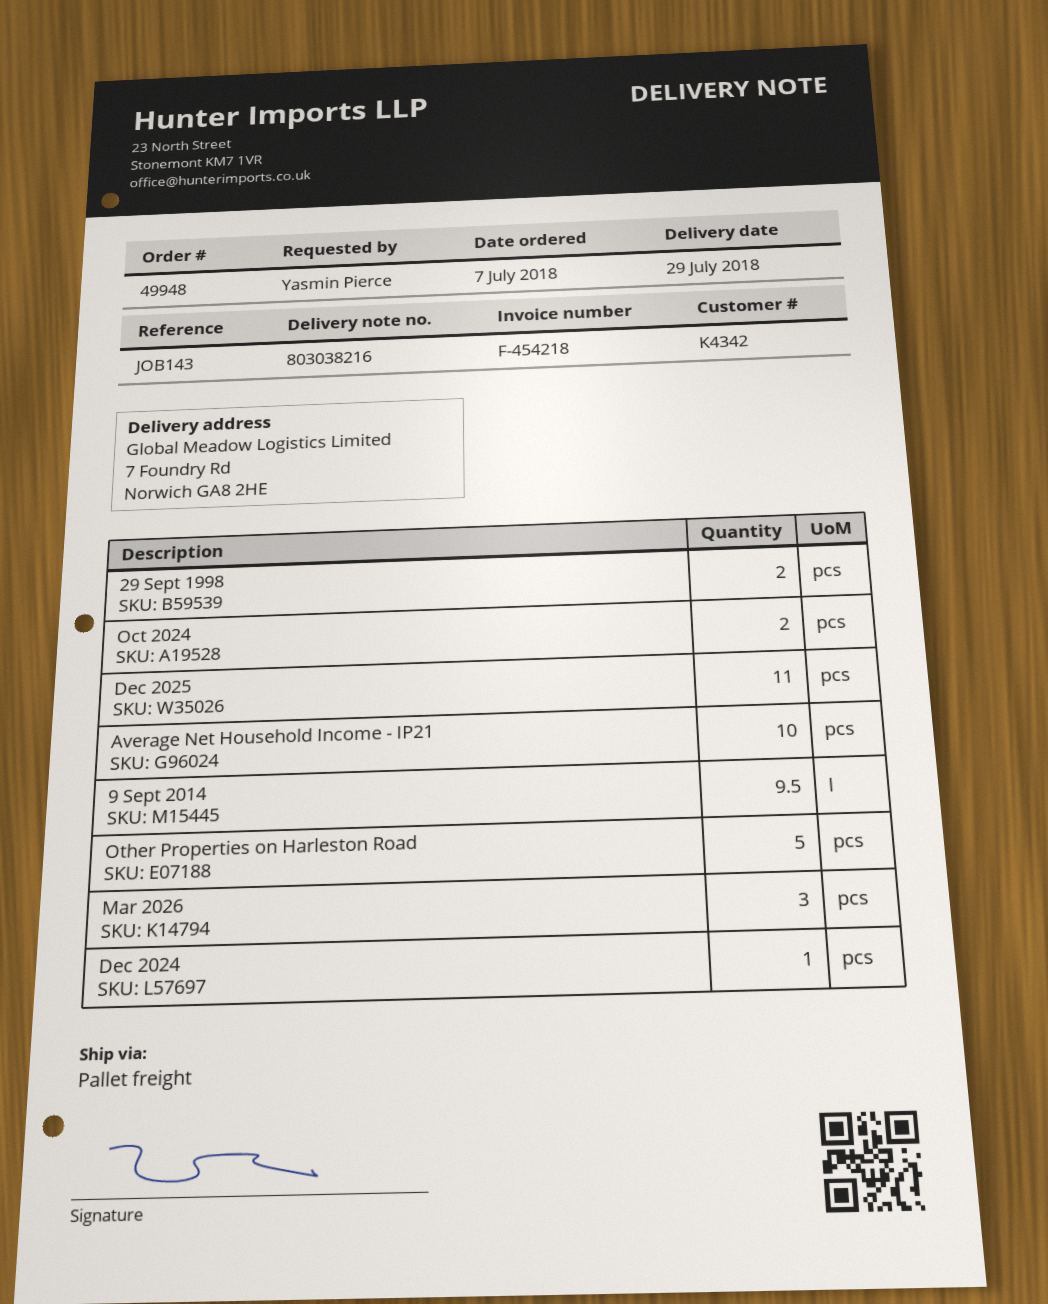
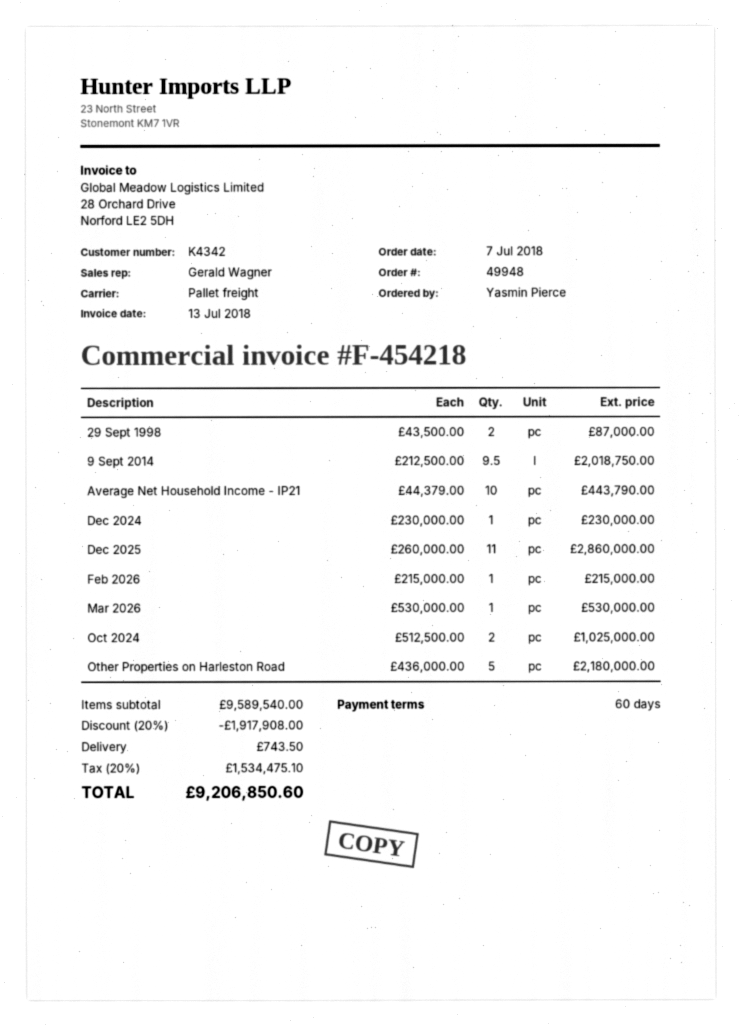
Mar 2026: 3 -> 1
Feb 2026: none -> 1

